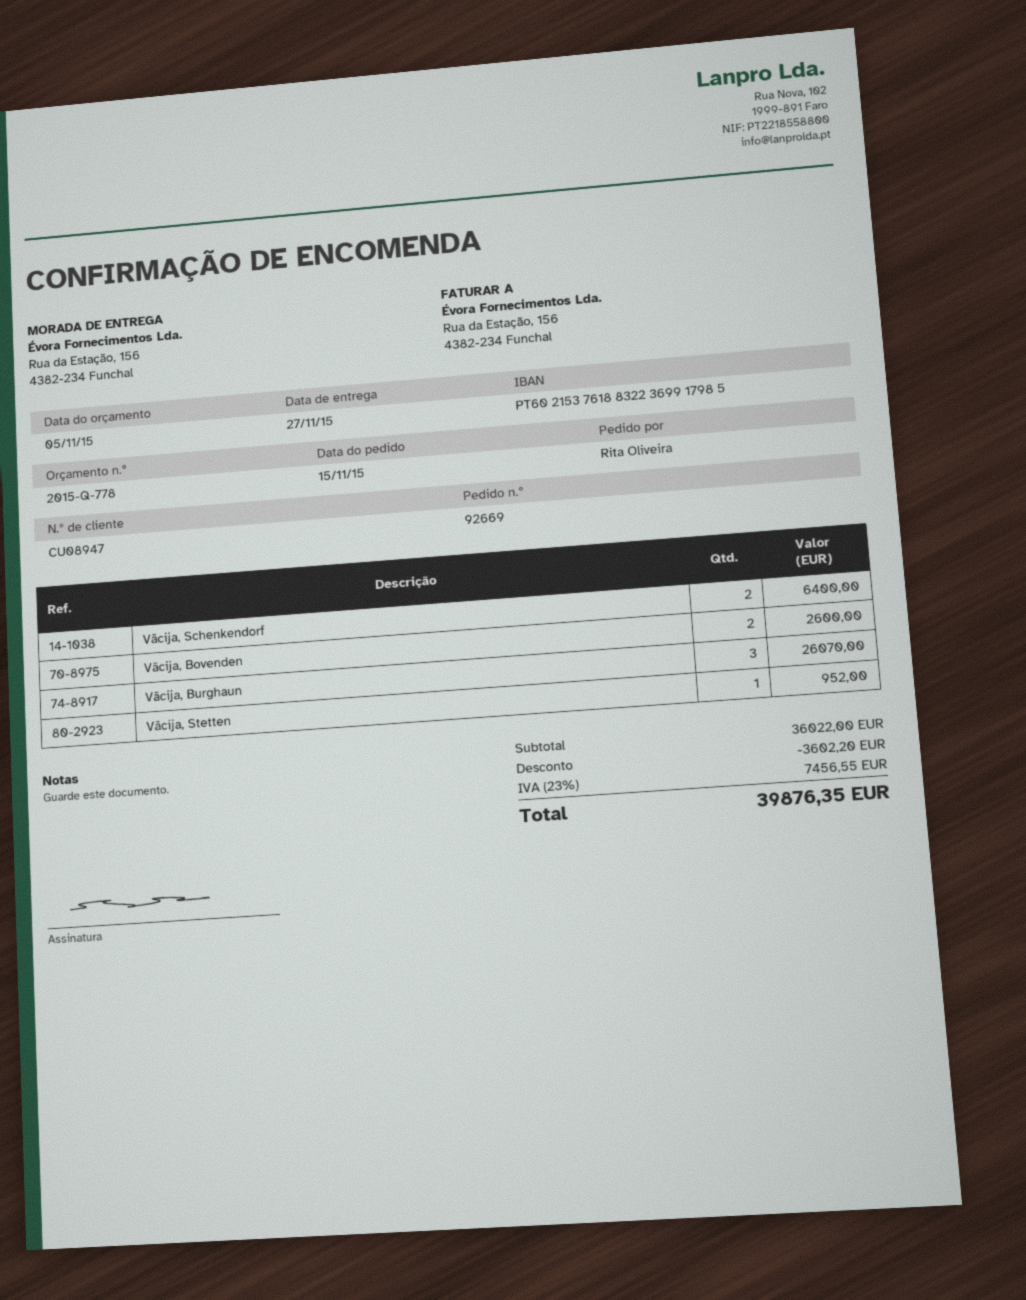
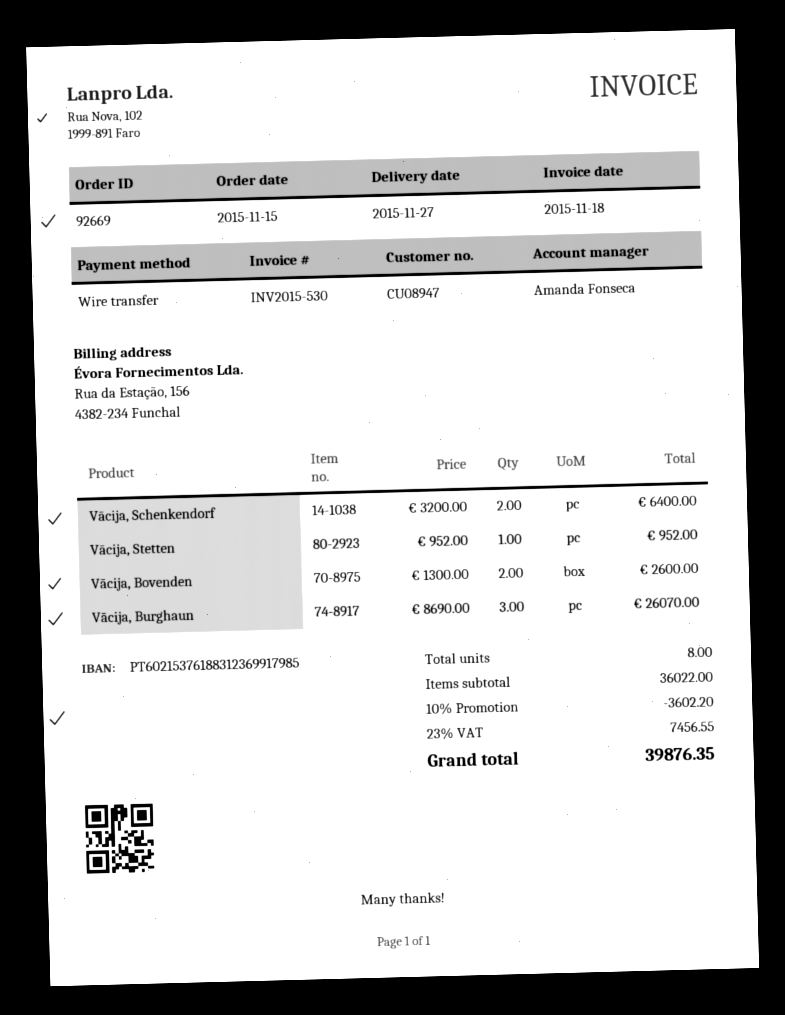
bank account: PT60215376188322369917985 -> PT60215376188312369917985

